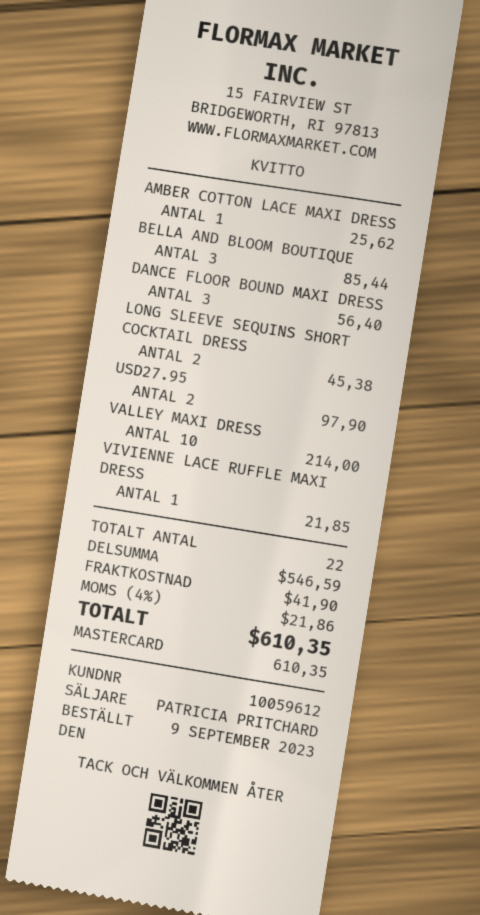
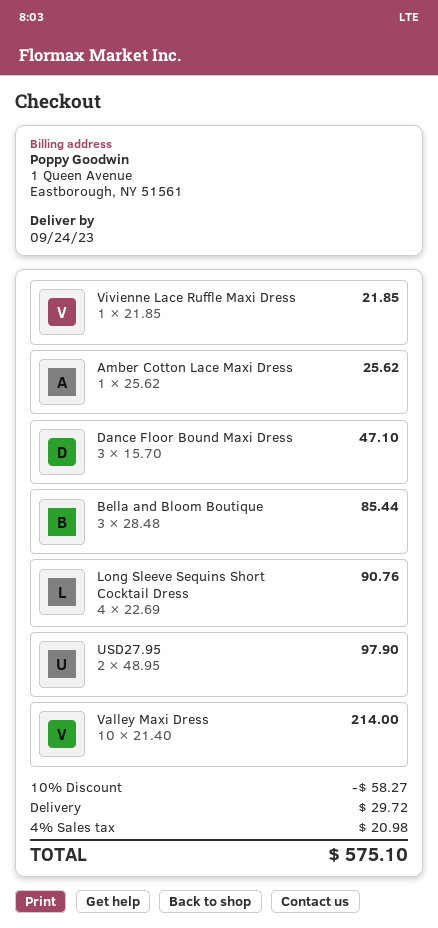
DANCE FLOOR BOUND MAXI DRESS: 3 for 56.40 -> 3 for 47.10
LONG SLEEVE SEQUINS SHORT COCKTAIL DRESS: 2 for 45.38 -> 4 for 90.76
discount: none -> 10% = 58.27
shipping: 41.90 -> 29.72
tax: 4% = 21.86 -> 4% = 20.98
total: 610.35 -> 575.10

